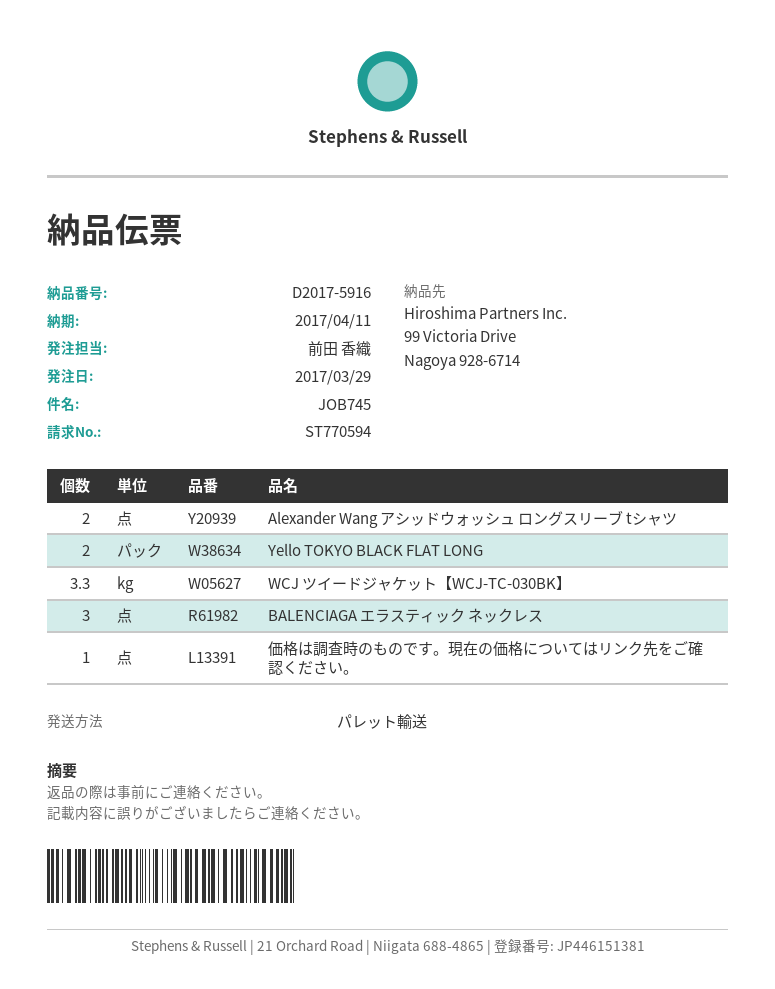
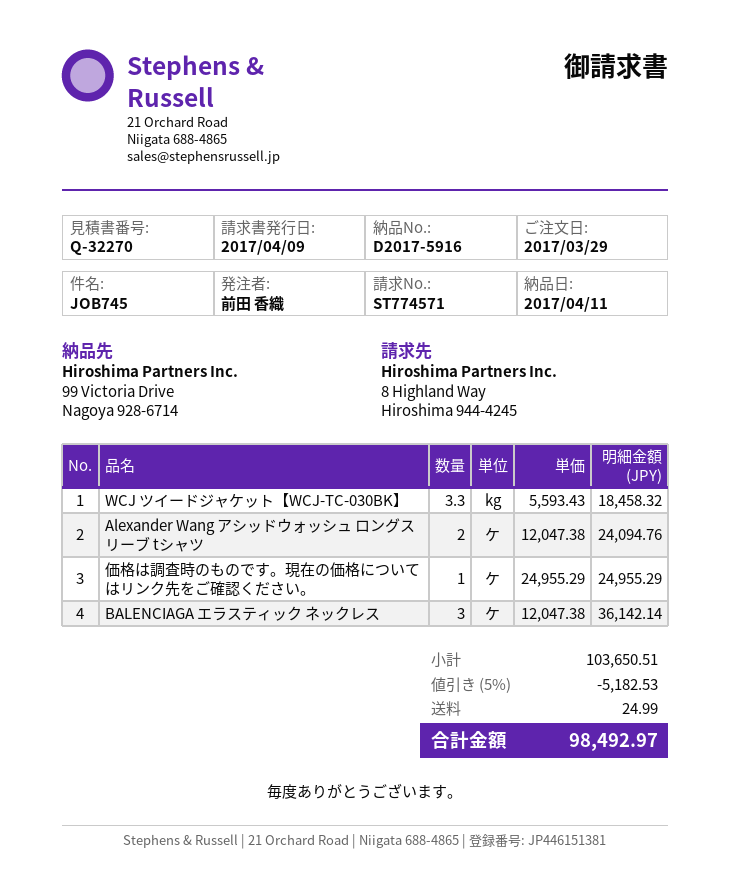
invoice number: ST770594 -> ST774571
Yello TOKYO BLACK FLAT LONG: 2 -> none

